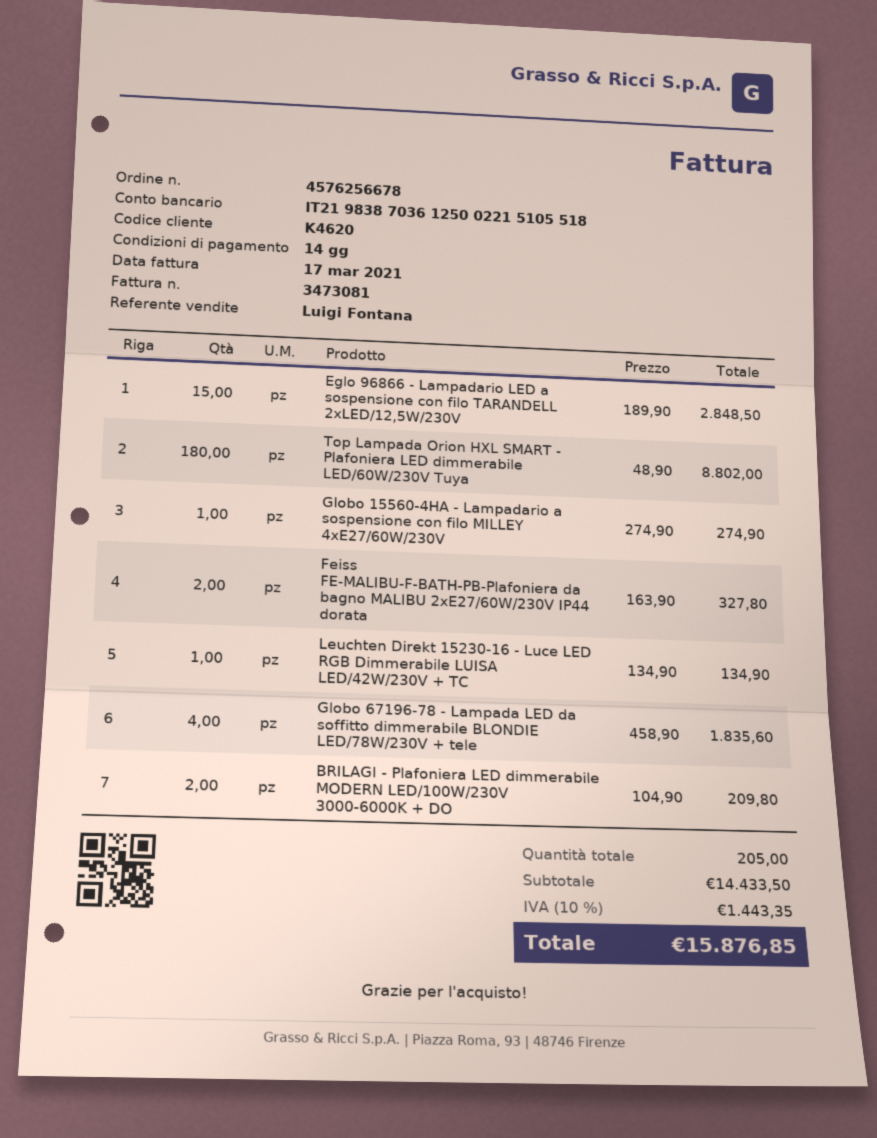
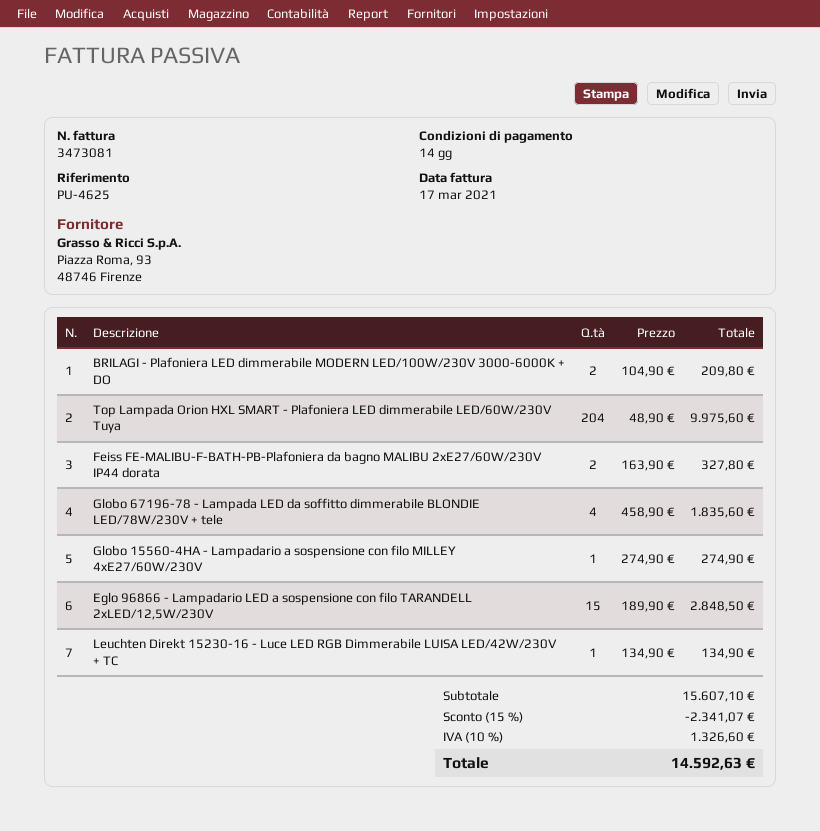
Top Lampada Orion HXL SMART - Plafoniera LED dimmerabile LED/60W/230V Tuya: 180 x 48.90 = 8802.00 -> 204 x 48.90 = 9975.60
subtotal: 14433.50 -> 15607.10
discount: none -> 15% = 2341.07
tax: 10% = 1443.35 -> 10% = 1326.60
total: 15876.85 -> 14592.63

